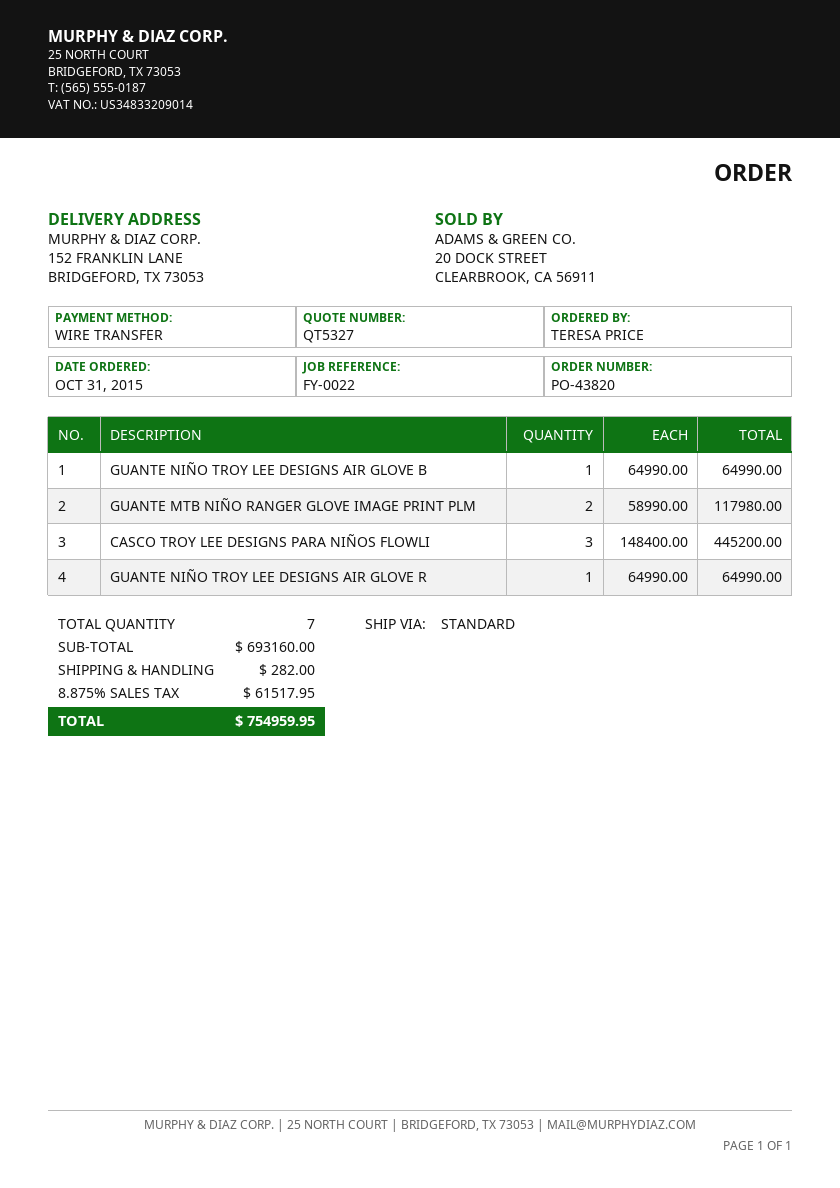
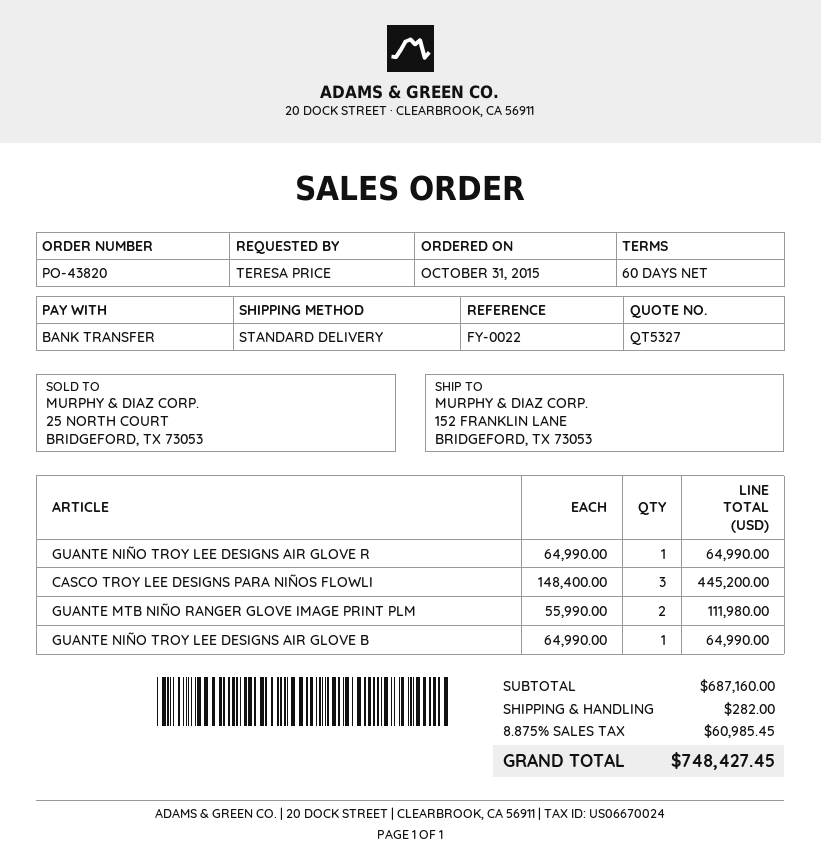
GUANTE MTB NIÑO RANGER GLOVE IMAGE PRINT PLM: 2 x 58990.00 = 117980.00 -> 2 x 55990.00 = 111980.00
subtotal: 693160.00 -> 687160.00
tax: 8.875% = 61517.95 -> 8.875% = 60985.45
total: 754959.95 -> 748427.45

